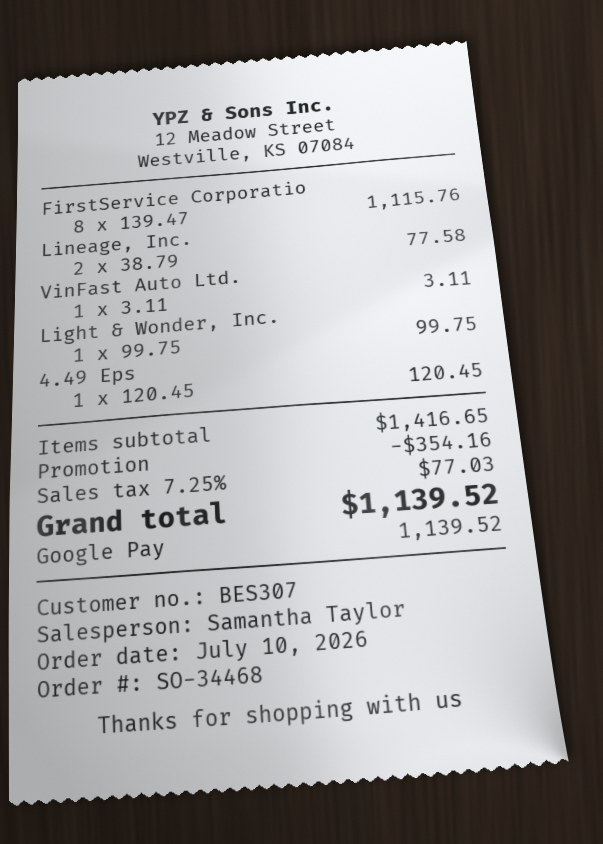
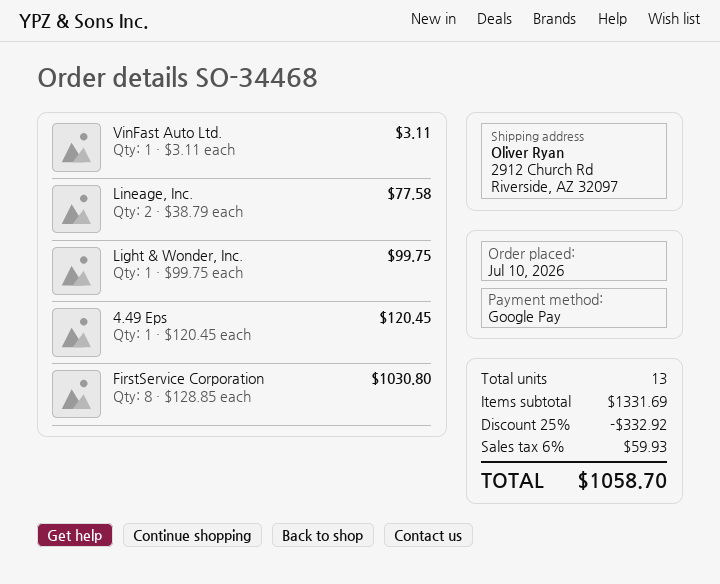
FirstService Corporatio: 8 x 139.47 = 1115.76 -> 8 x 128.85 = 1030.80
subtotal: 1416.65 -> 1331.69
discount: 354.16 -> 332.92
tax: 7.25% = 77.03 -> 6% = 59.93
total: 1139.52 -> 1058.70

